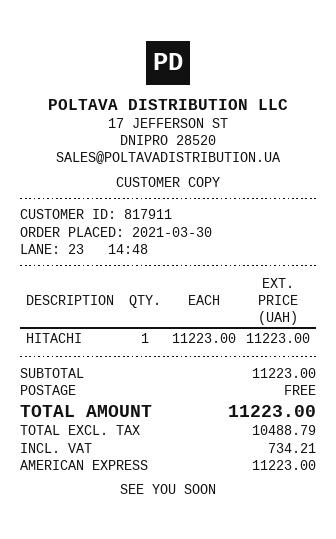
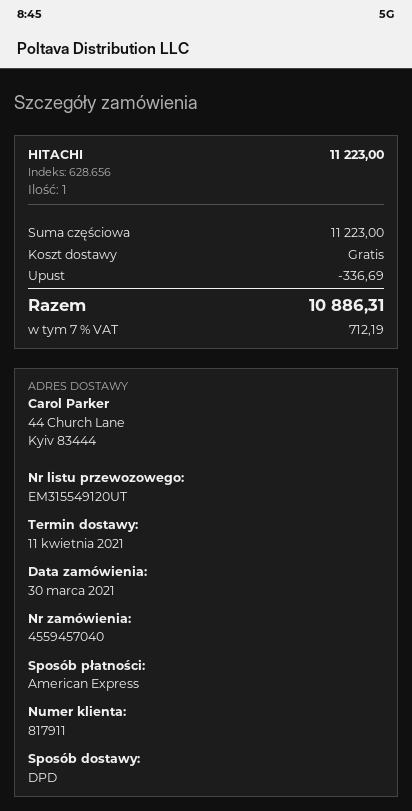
discount: none -> 336.69
tax: 734.21 -> 712.19
total: 11223.00 -> 10886.31

